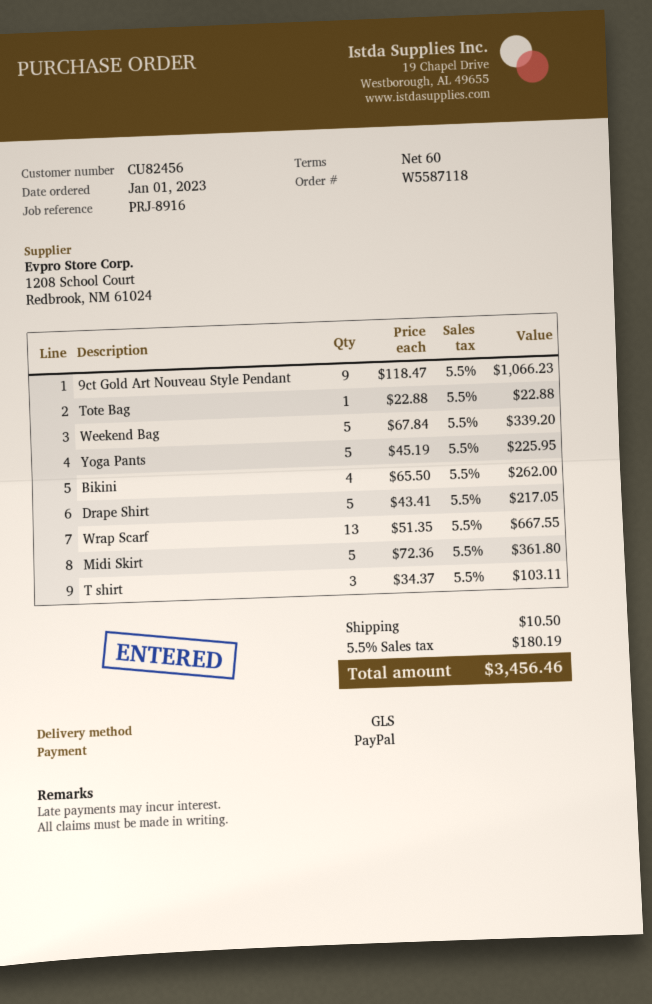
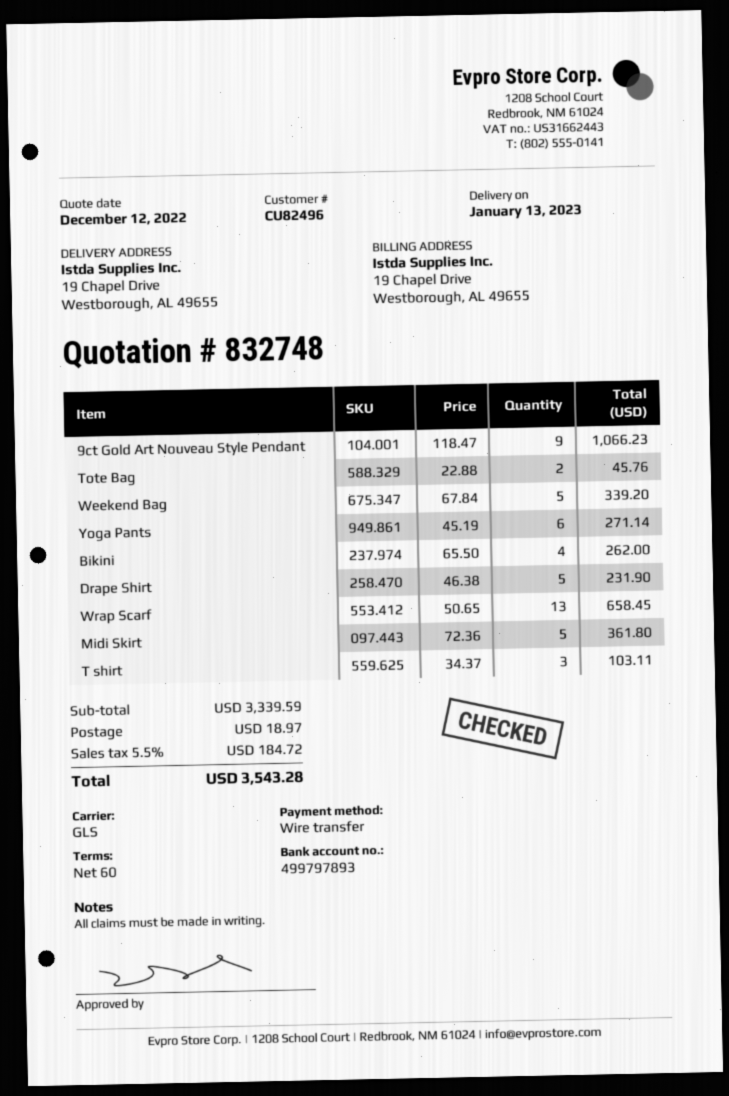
customer number: CU82456 -> CU82496
payment method: PayPal -> bank transfer
Tote Bag: 1 x 22.88 = 22.88 -> 2 x 22.88 = 45.76
Yoga Pants: 5 x 45.19 = 225.95 -> 6 x 45.19 = 271.14
Drape Shirt: 5 x 43.41 = 217.05 -> 5 x 46.38 = 231.90
Wrap Scarf: 13 x 51.35 = 667.55 -> 13 x 50.65 = 658.45
shipping: 10.50 -> 18.97
tax: 5.5% = 180.19 -> 5.5% = 184.72
total: 3456.46 -> 3543.28

